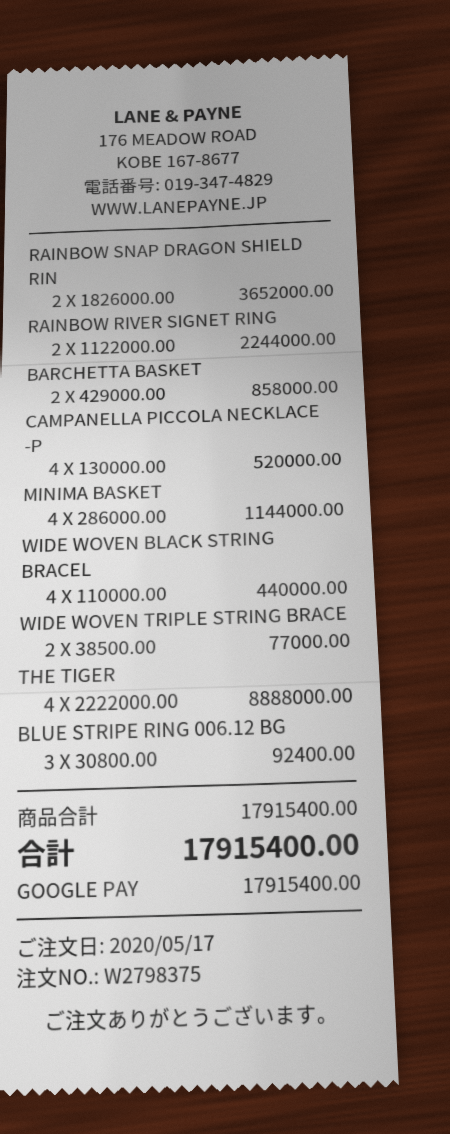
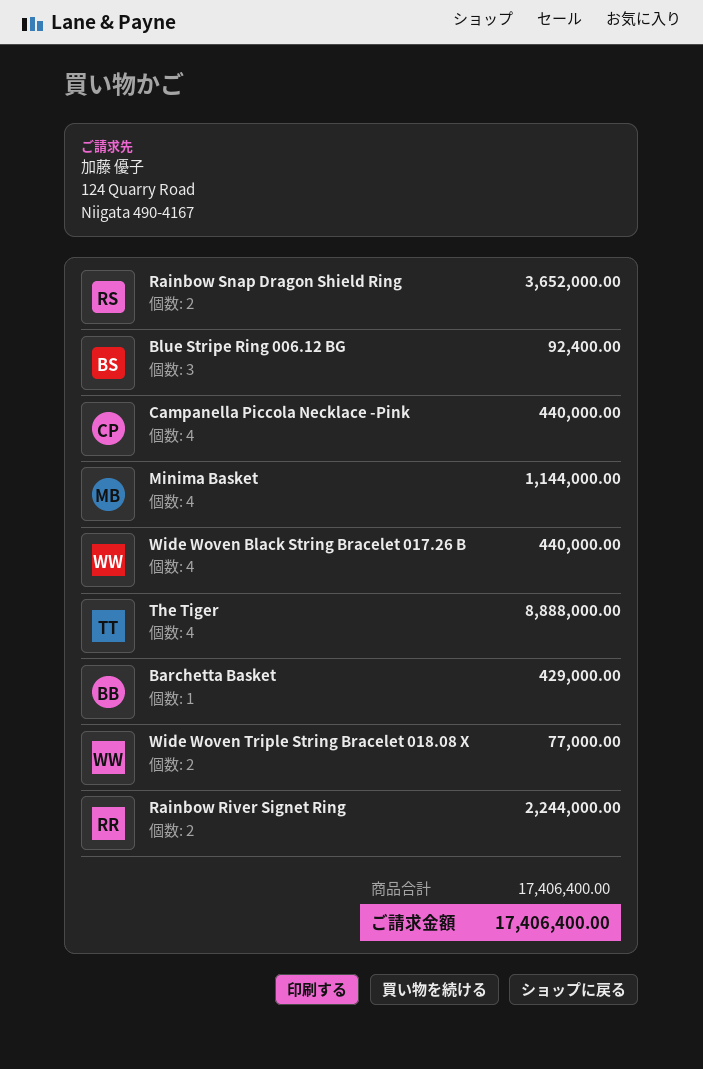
BARCHETTA BASKET: 2 for 858000.00 -> 1 for 429000.00
CAMPANELLA PICCOLA NECKLACE -P: 4 for 520000.00 -> 4 for 440000.00
subtotal: 17915400.00 -> 17406400.00
total: 17915400.00 -> 17406400.00

